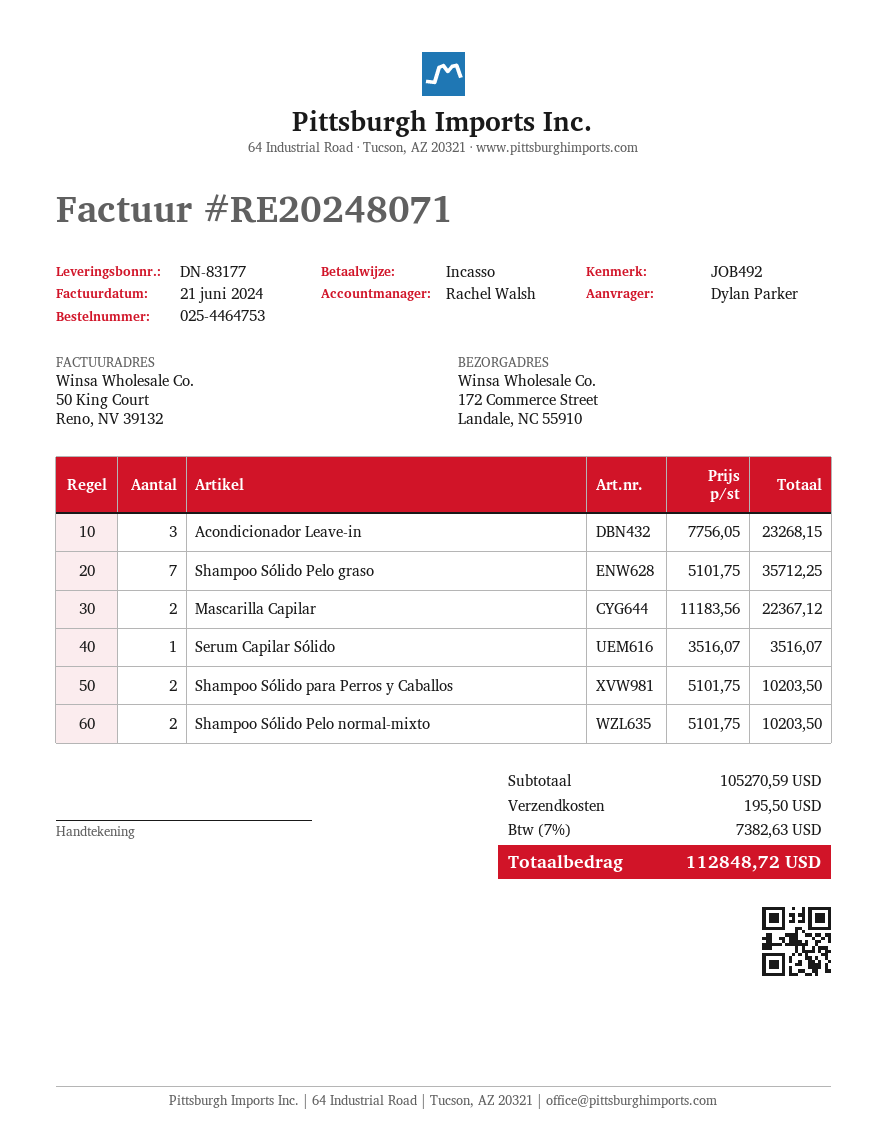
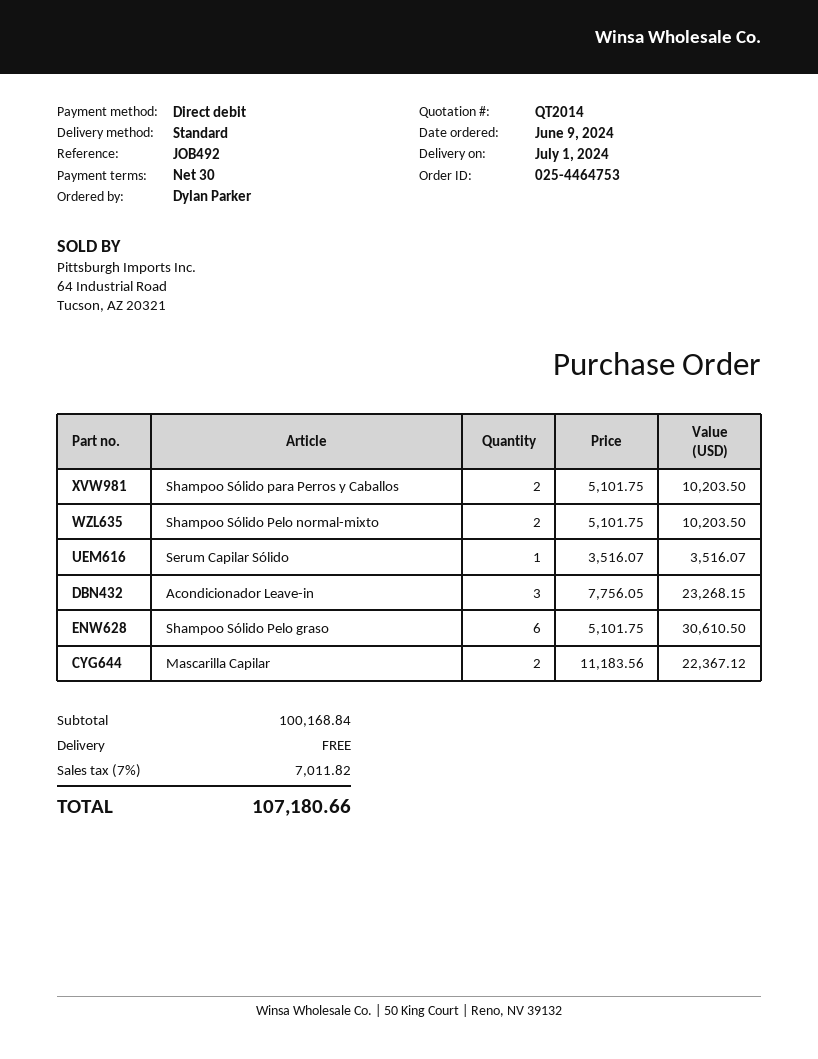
Shampoo Sólido Pelo graso: 7 x 5101.75 = 35712.25 -> 6 x 5101.75 = 30610.50
subtotal: 105270.59 -> 100168.84
shipping: 195.50 -> 0.00
tax: 7% = 7382.63 -> 7% = 7011.82
total: 112848.72 -> 107180.66

